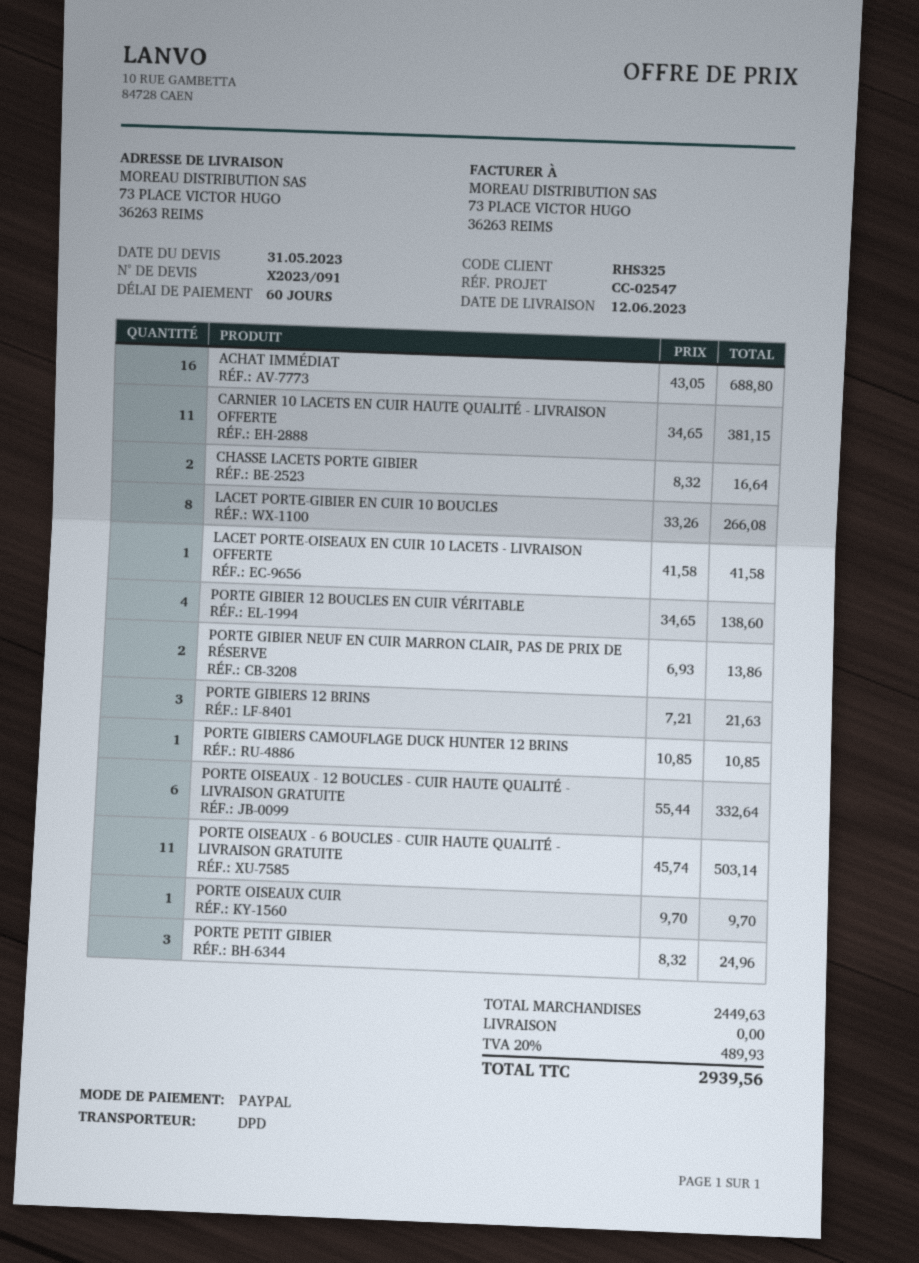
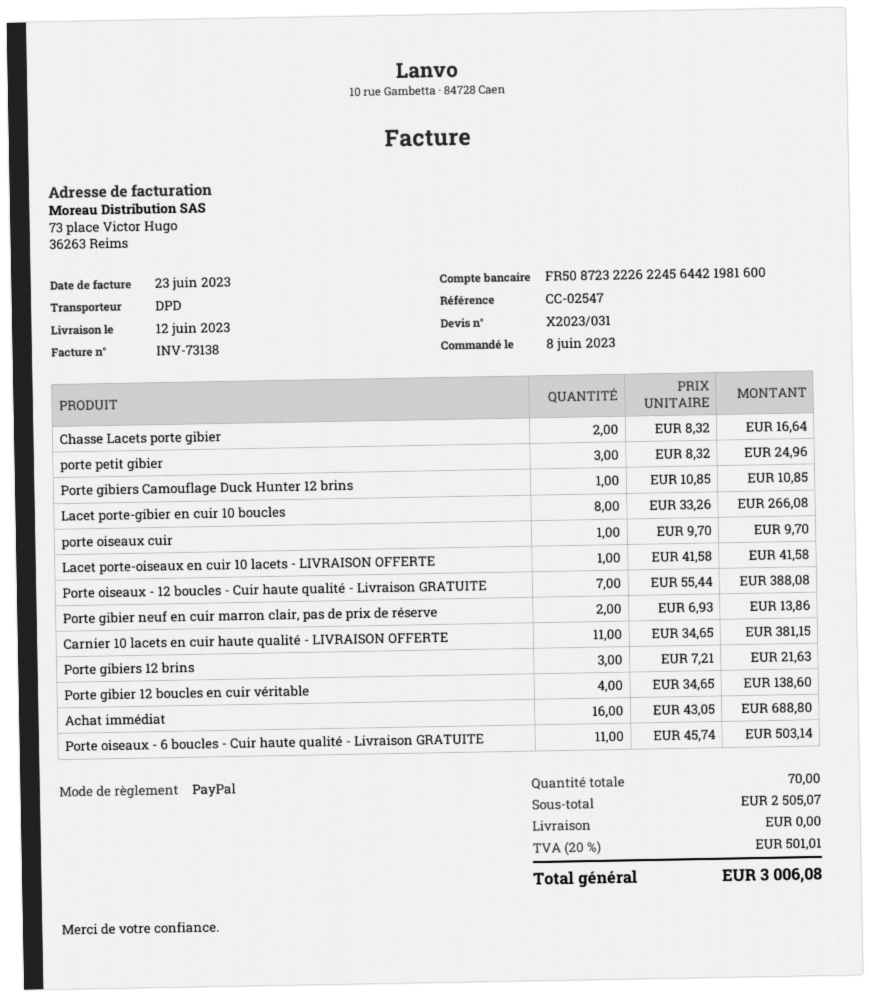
quote number: X2023/091 -> X2023/031
PORTE OISEAUX - 12 BOUCLES - CUIR HAUTE QUALITÉ - LIVRAISON GRATUITE: 6 x 55.44 = 332.64 -> 7 x 55.44 = 388.08
subtotal: 2449.63 -> 2505.07
tax: 20% = 489.93 -> 20% = 501.01
total: 2939.56 -> 3006.08

